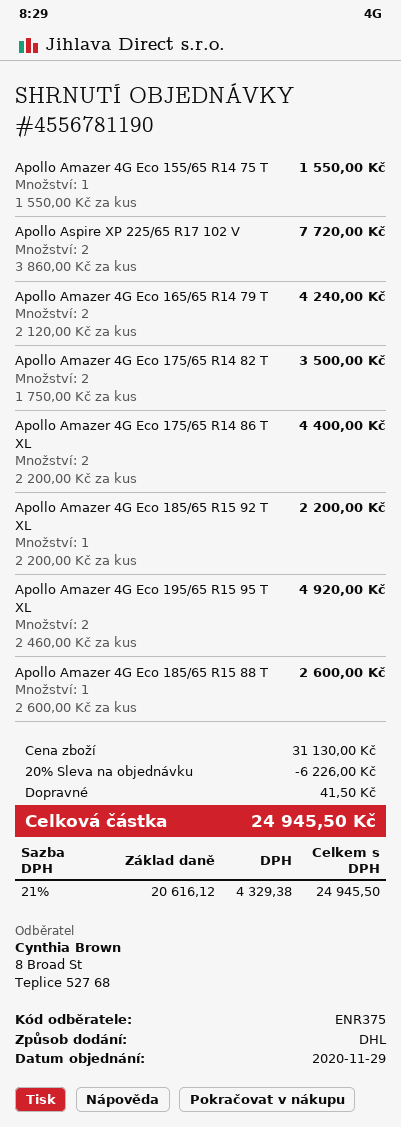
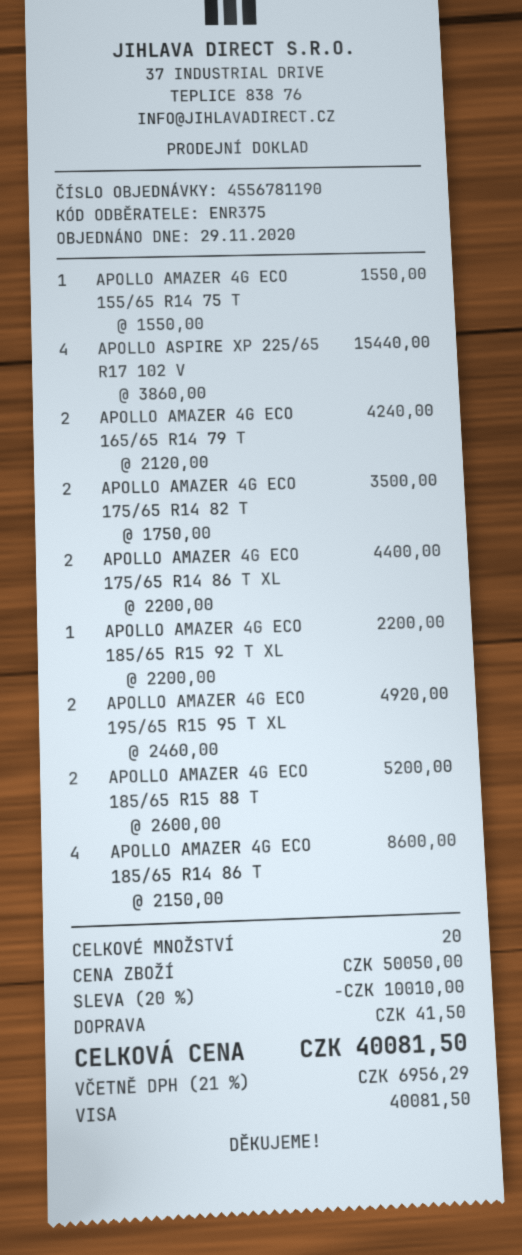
Apollo Aspire XP 225/65 R17 102 V: 2 x 3860.00 = 7720.00 -> 4 x 3860.00 = 15440.00
Apollo Amazer 4G Eco 185/65 R15 88 T: 1 x 2600.00 = 2600.00 -> 2 x 2600.00 = 5200.00
APOLLO AMAZER 4G ECO 185/65 R14 86 T: none -> 4 x 2150.00 = 8600.00
subtotal: 31130.00 -> 50050.00
discount: 20% = 6226.00 -> 20% = 10010.00
tax: 21% = 4329.38 -> 21% = 6956.29
total: 24945.50 -> 40081.50

